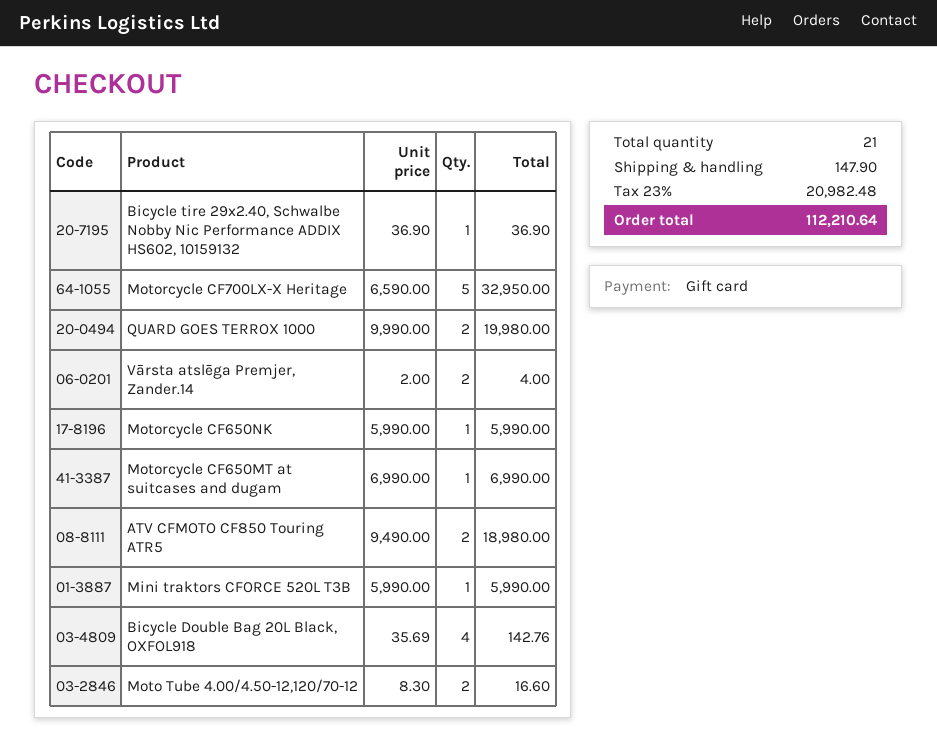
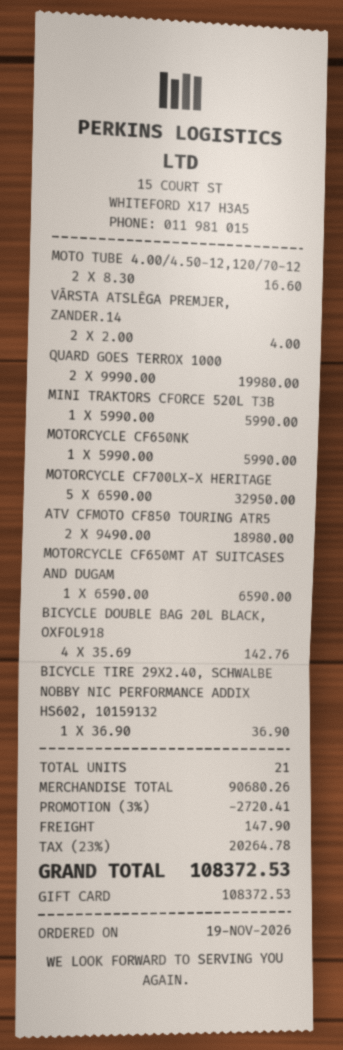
Motorcycle CF650MT at suitcases and dugam: 1 x 6990.00 = 6990.00 -> 1 x 6590.00 = 6590.00
discount: none -> 3% = 2720.41
tax: 23% = 20982.48 -> 23% = 20264.78
total: 112210.64 -> 108372.53

